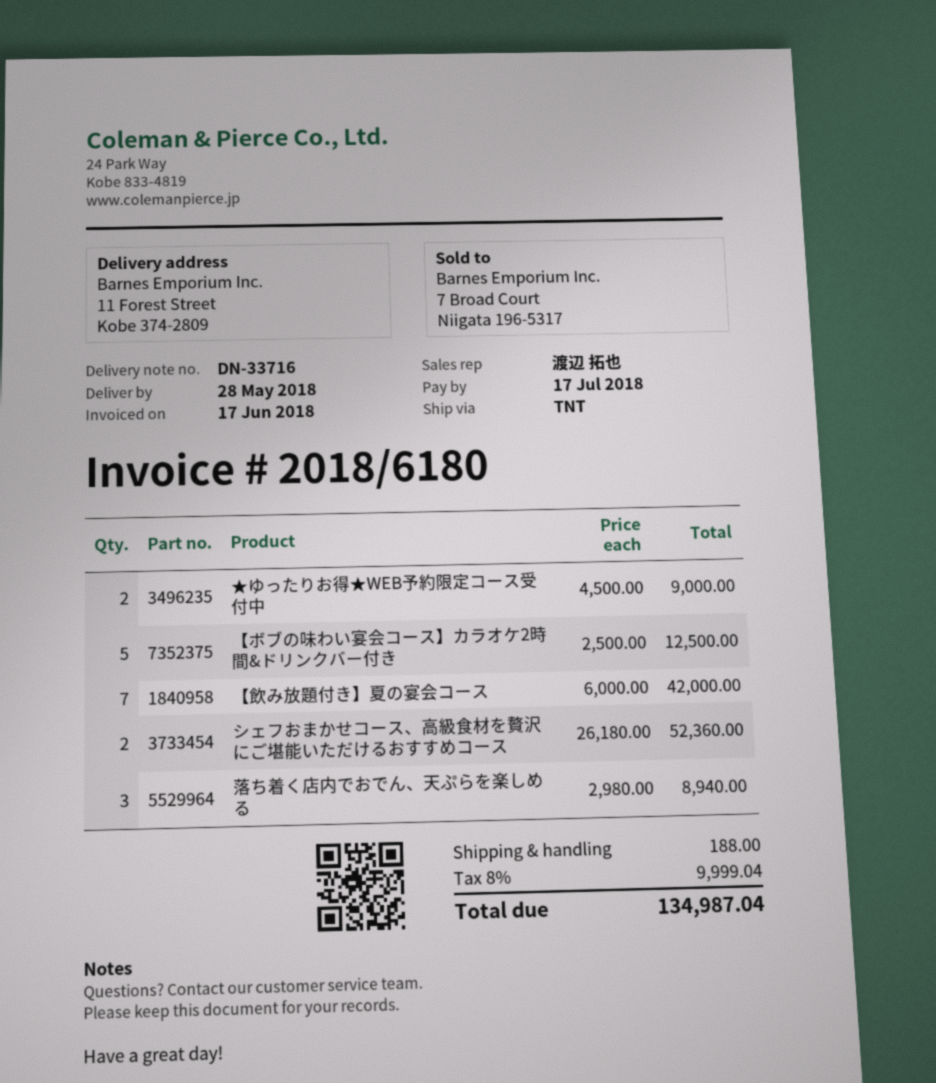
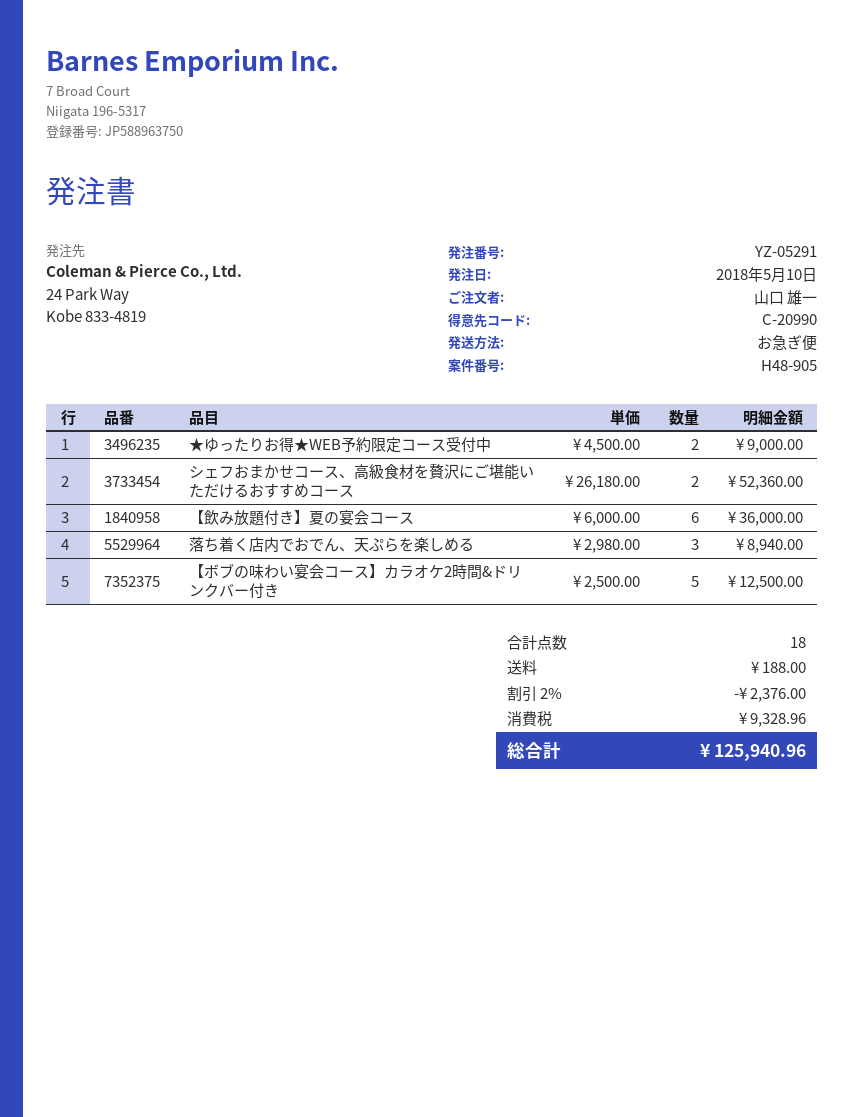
shipping method: TNT -> express
【飲み放題付き】夏の宴会コース: 7 x 6000.00 = 42000.00 -> 6 x 6000.00 = 36000.00
discount: none -> 2% = 2376.00
tax: 9999.04 -> 9328.96
total: 134987.04 -> 125940.96

